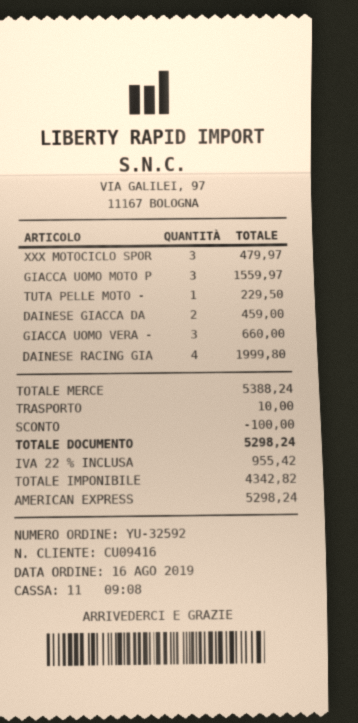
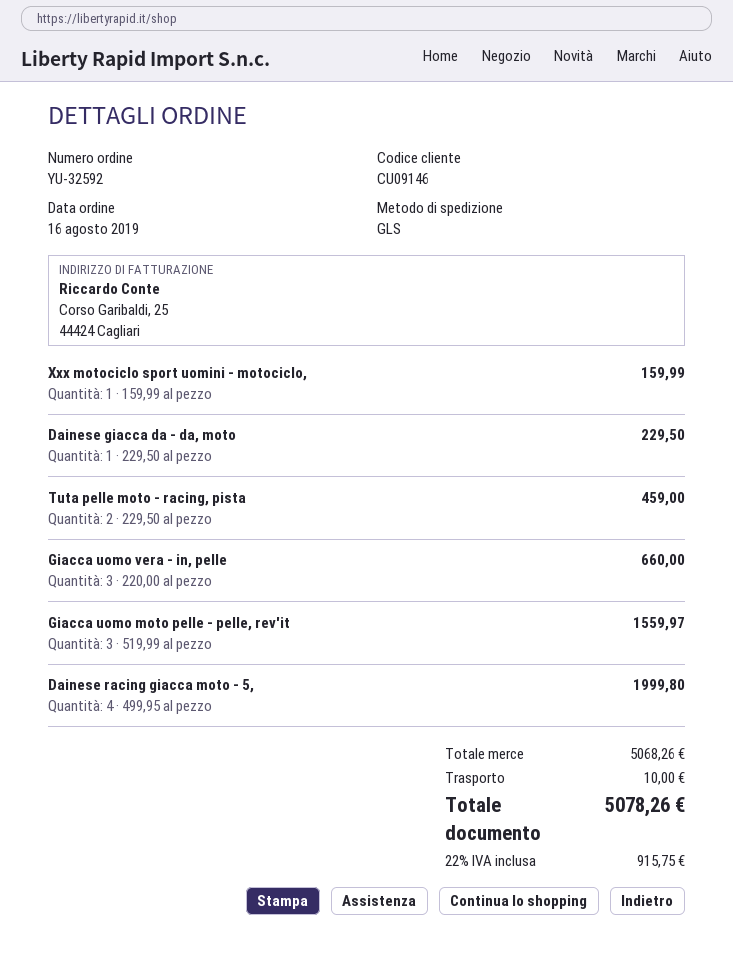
customer number: CU09416 -> CU09146
XXX MOTOCICLO SPOR: 3 for 479.97 -> 1 for 159.99
TUTA PELLE MOTO -: 1 for 229.50 -> 2 for 459.00
DAINESE GIACCA DA: 2 for 459.00 -> 1 for 229.50
subtotal: 5388.24 -> 5068.26
discount: 100.00 -> none
tax: 22% = 955.42 -> 22% = 915.75
total: 5298.24 -> 5078.26

